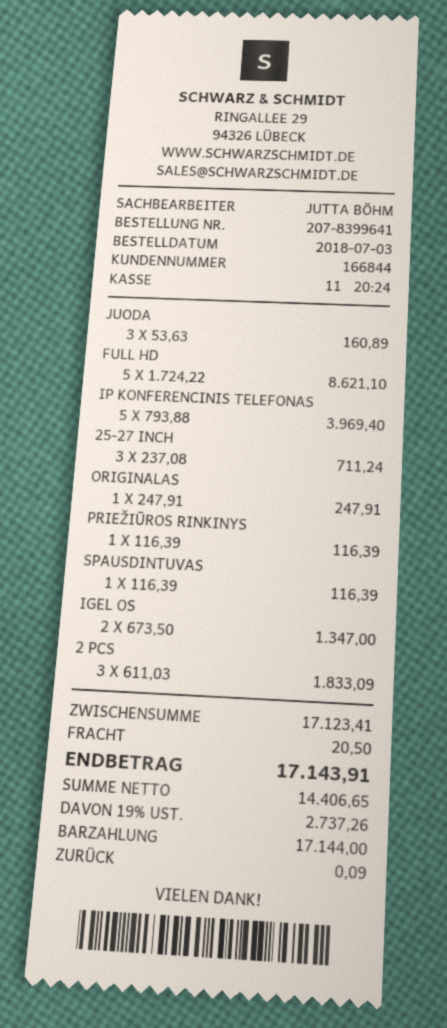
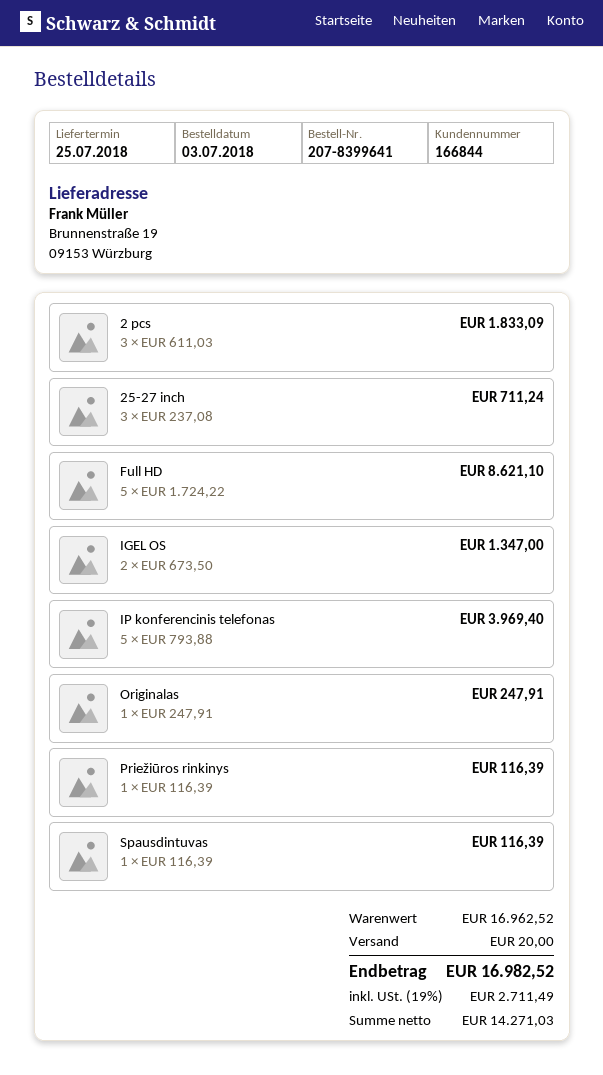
JUODA: 3 x 53.63 = 160.89 -> none
subtotal: 17123.41 -> 16962.52
shipping: 20.50 -> 20.00
net: 14406.65 -> 14271.03
tax: 19% = 2737.26 -> 19% = 2711.49
total: 17143.91 -> 16982.52

